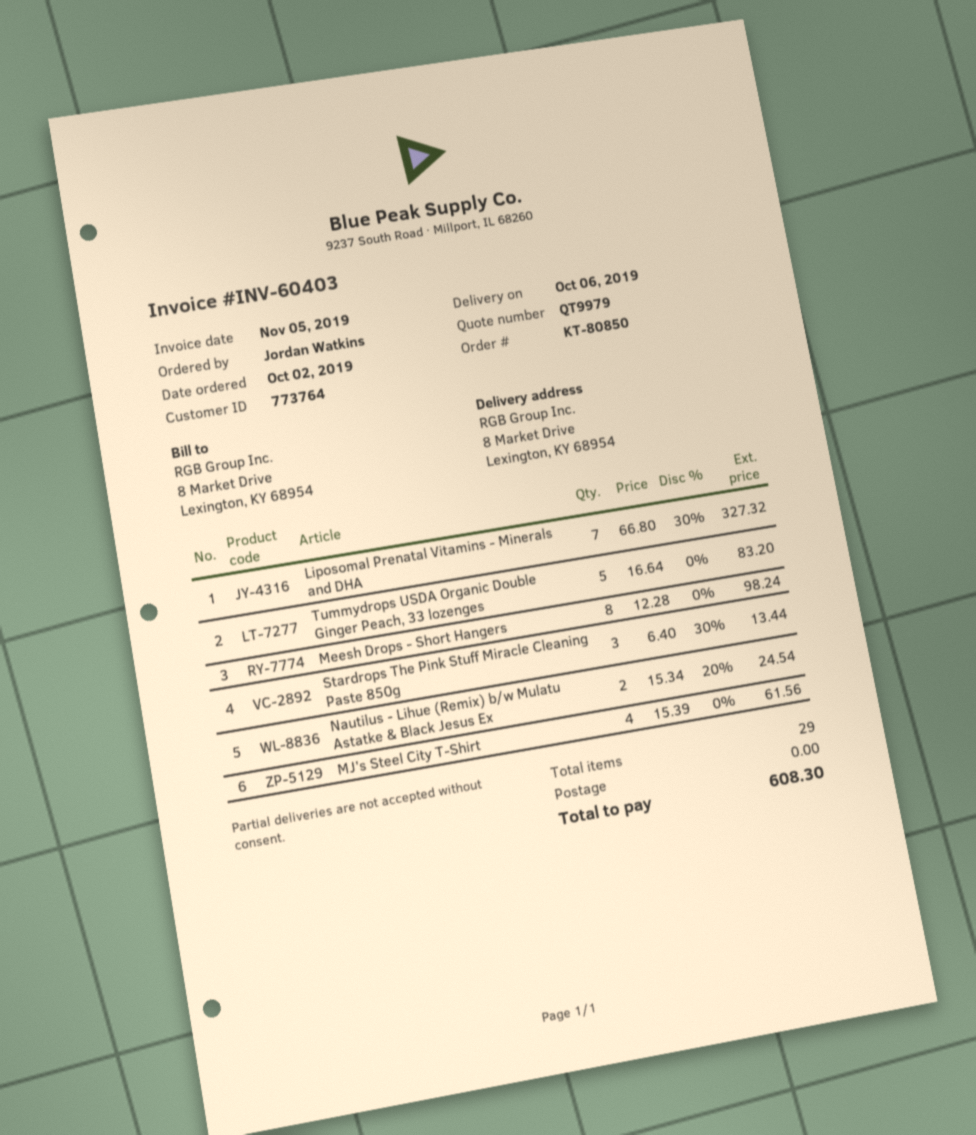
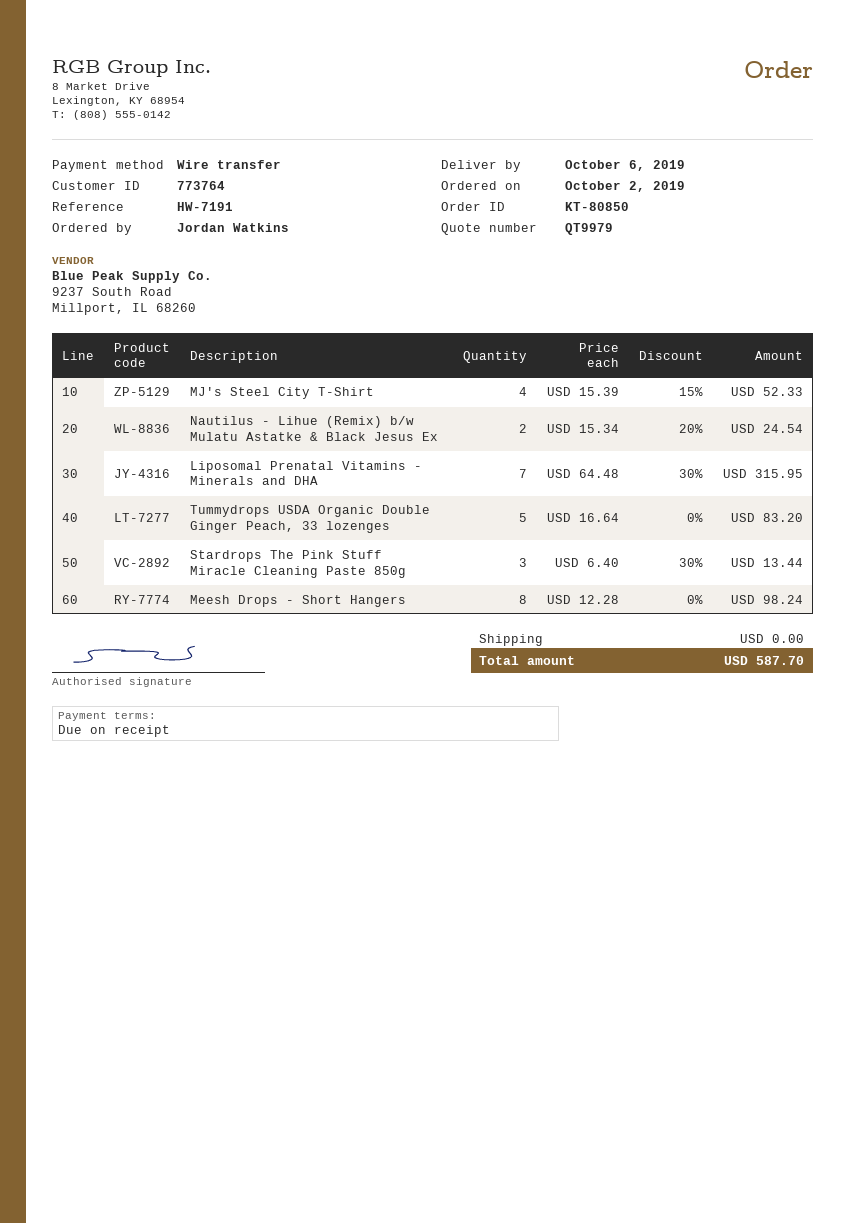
Liposomal Prenatal Vitamins - Minerals and DHA: 7 x 66.80 - 30% = 327.32 -> 7 x 64.48 - 30% = 315.95
MJ's Steel City T-Shirt: 4 x 15.39 = 61.56 -> 4 x 15.39 - 15% = 52.33
total: 608.30 -> 587.70

